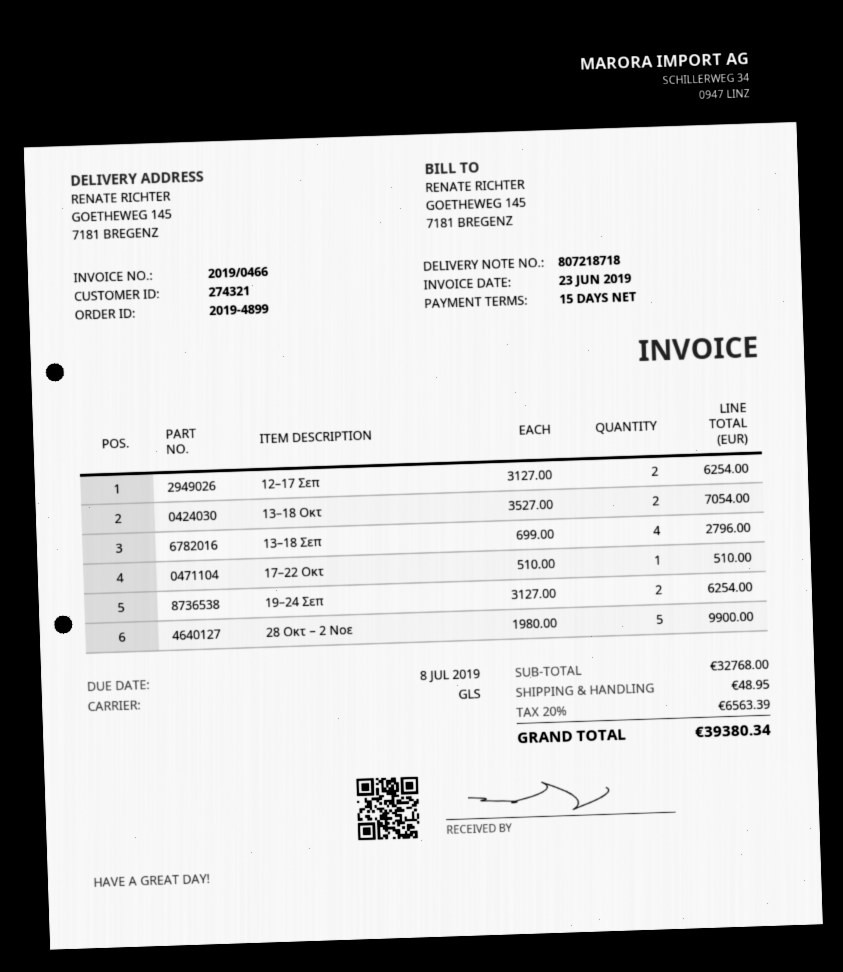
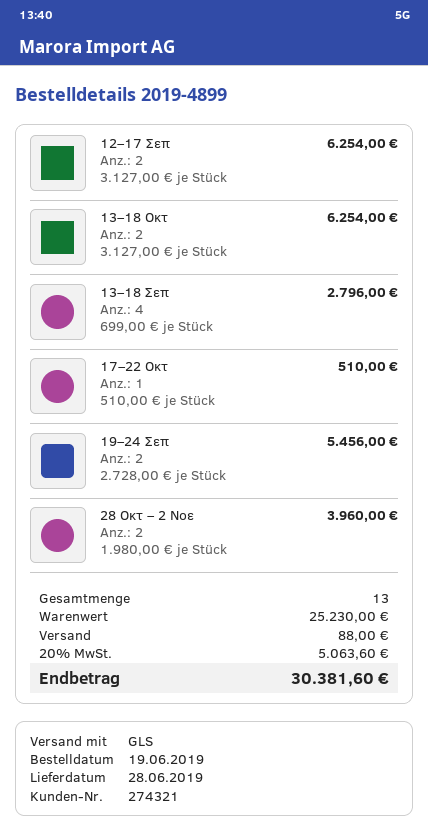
13–18 Οκτ: 2 x 3527.00 = 7054.00 -> 2 x 3127.00 = 6254.00
19–24 Σεπ: 2 x 3127.00 = 6254.00 -> 2 x 2728.00 = 5456.00
28 Οκτ – 2 Νοε: 5 x 1980.00 = 9900.00 -> 2 x 1980.00 = 3960.00
subtotal: 32768.00 -> 25230.00
shipping: 48.95 -> 88.00
tax: 20% = 6563.39 -> 20% = 5063.60
total: 39380.34 -> 30381.60

